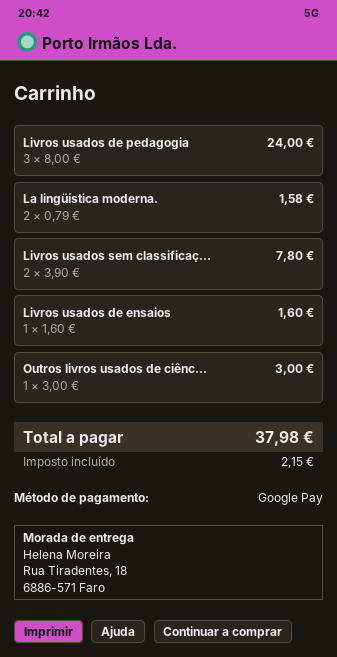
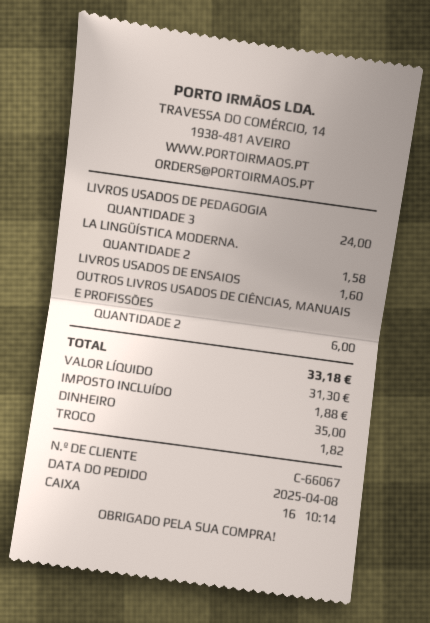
payment method: Google Pay -> cash
Livros usados sem classificaç...: 2 for 7.80 -> none
Outros livros usados de ciênc...: 1 for 3.00 -> 2 for 6.00
tax: 2.15 -> 1.88
total: 37.98 -> 33.18

